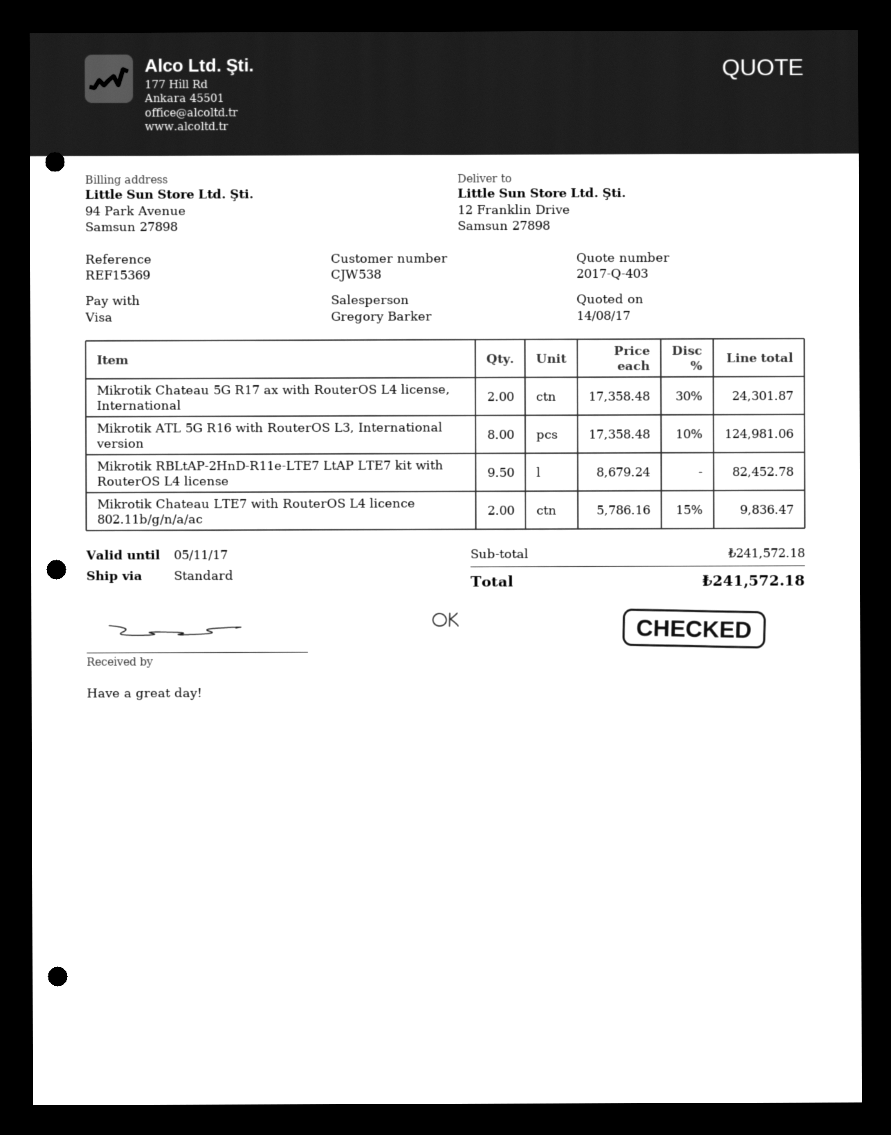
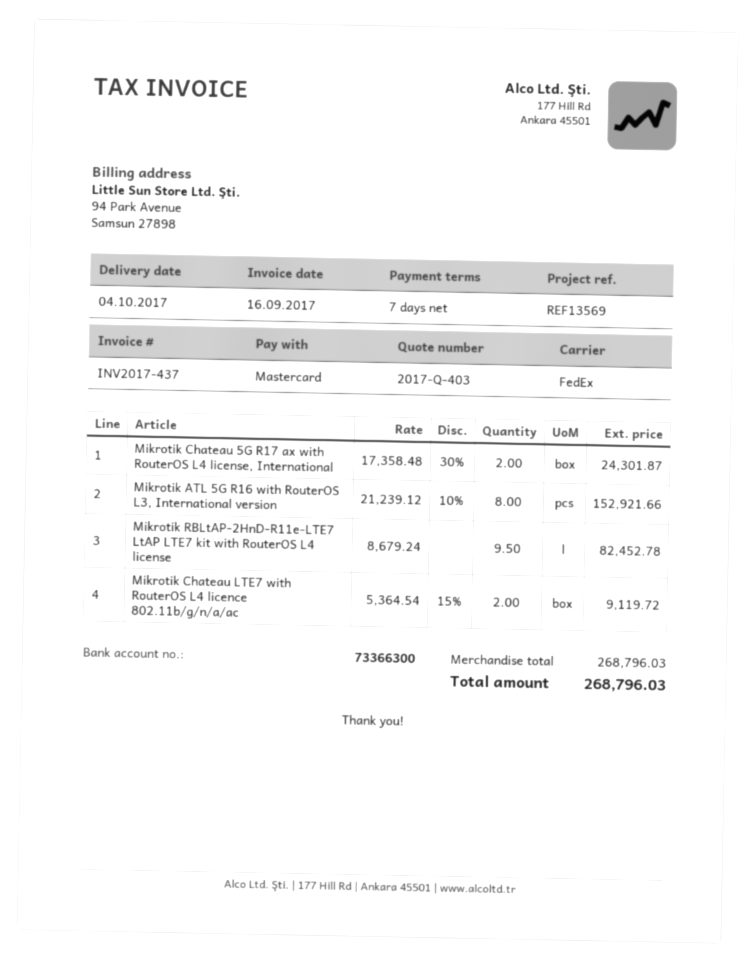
reference: REF15369 -> REF13569
payment method: Visa -> Mastercard
shipping method: standard -> FedEx
Mikrotik ATL 5G R16 with RouterOS L3, International version: 8 x 17358.48 - 10% = 124981.06 -> 8 x 21239.12 - 10% = 152921.66
Mikrotik Chateau LTE7 with RouterOS L4 licence 802.11b/g/n/a/ac: 2 x 5786.16 - 15% = 9836.47 -> 2 x 5364.54 - 15% = 9119.72
subtotal: 241572.18 -> 268796.03
total: 241572.18 -> 268796.03

